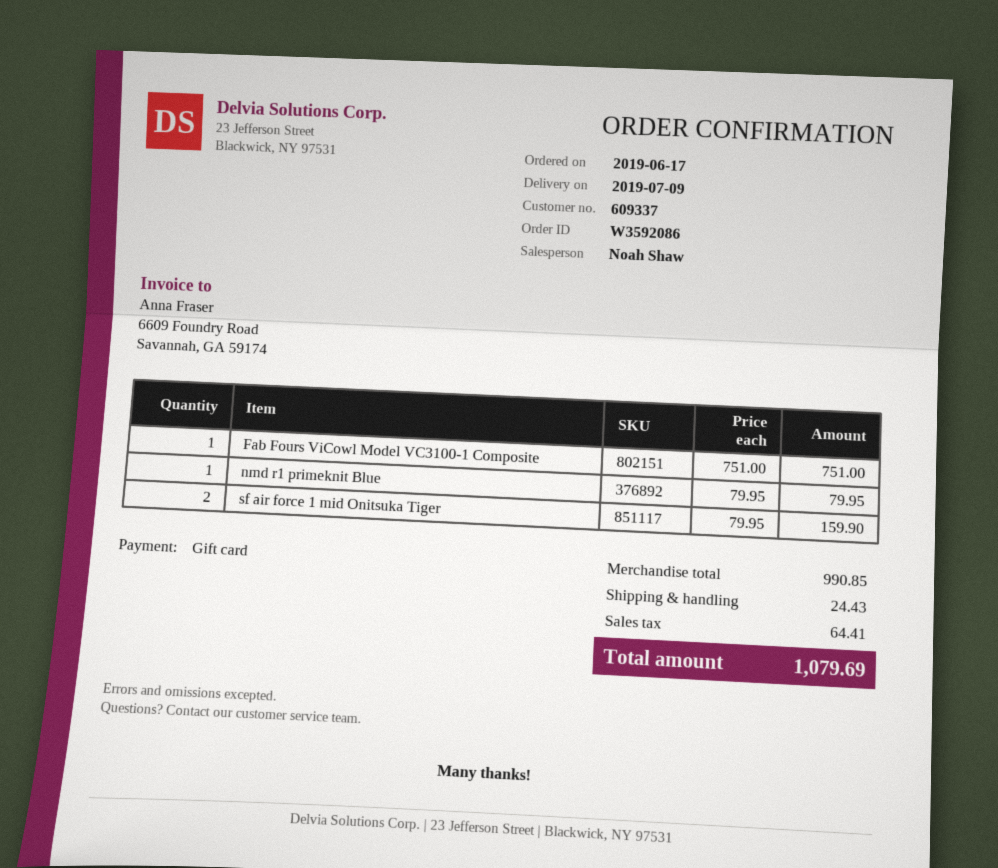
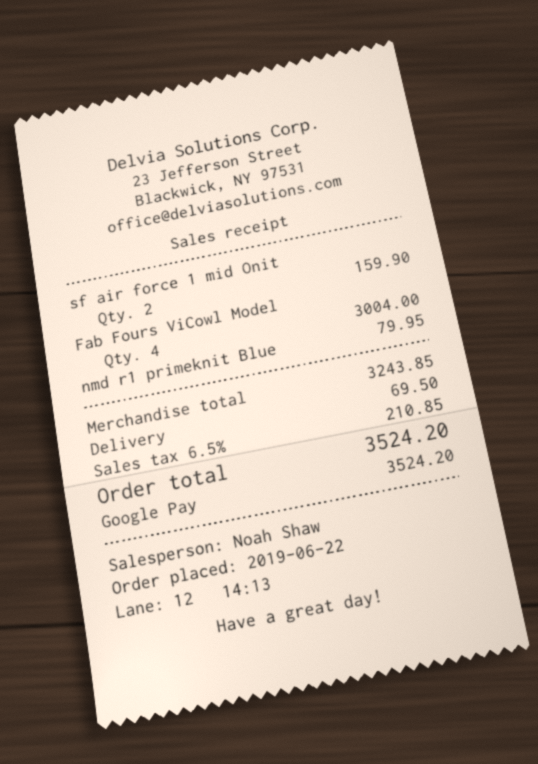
order date: 2019-06-17 -> 2019-06-22
payment method: gift card -> Google Pay
Fab Fours ViCowl Model VC3100-1 Composite: 1 for 751.00 -> 4 for 3004.00
subtotal: 990.85 -> 3243.85
shipping: 24.43 -> 69.50
tax: 64.41 -> 210.85
total: 1079.69 -> 3524.20

